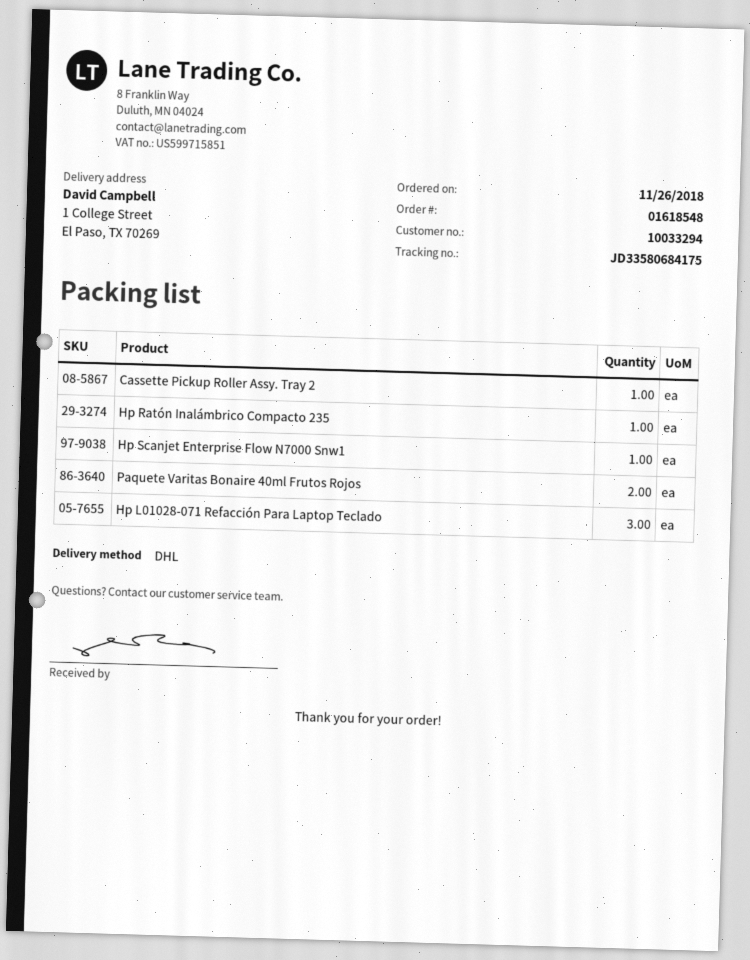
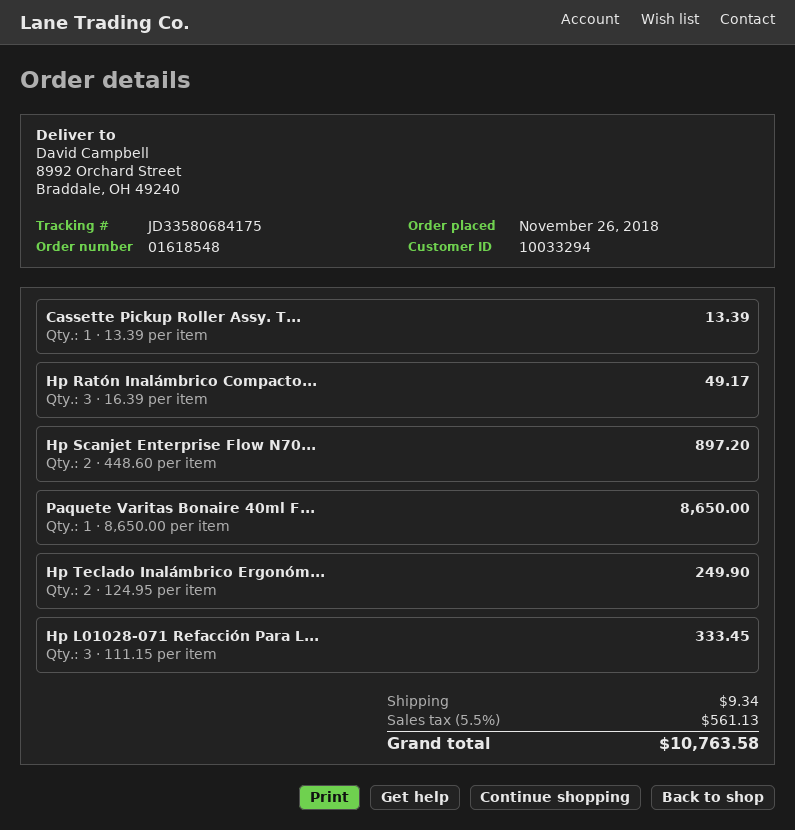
ship to: 1 College Street, El Paso, TX 70269 -> 8992 Orchard Street, Braddale, OH 49240
Hp Ratón Inalámbrico Compacto 235: 1 -> 3
Hp Scanjet Enterprise Flow N7000 Snw1: 1 -> 2
Paquete Varitas Bonaire 40ml Frutos Rojos: 2 -> 1
Hp Teclado Inalámbrico Ergonóm...: none -> 2

